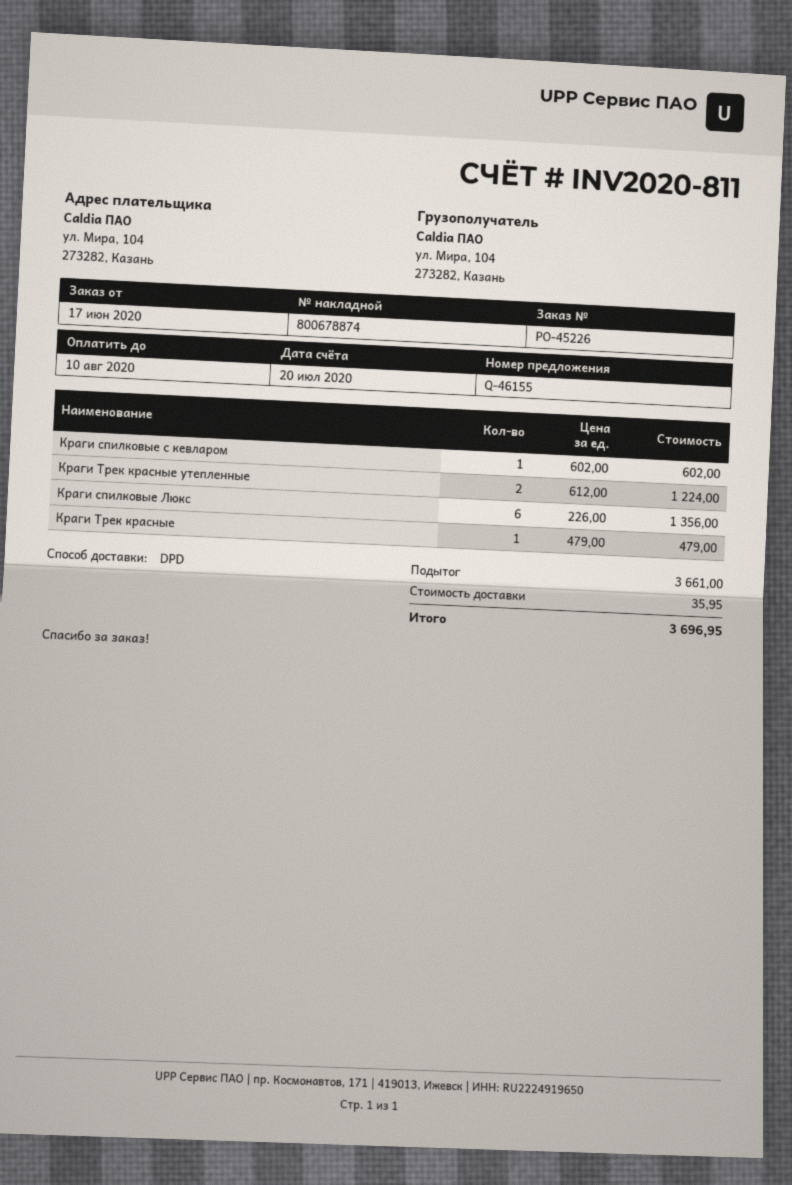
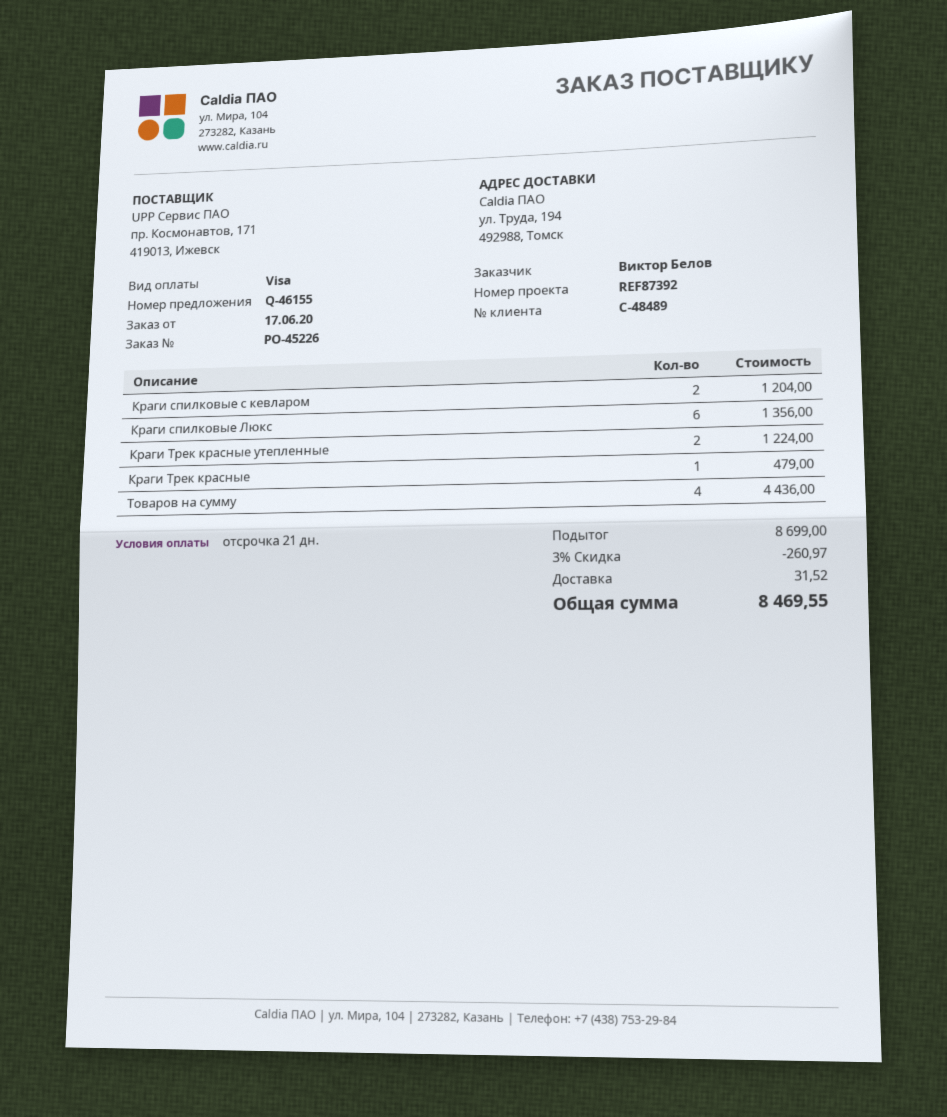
ship to: ул. Мира, 104, 273282, Казань -> ул. Труда, 194, 492988, Томск
Краги спилковые с кевларом: 1 for 602.00 -> 2 for 1204.00
Товаров на сумму: none -> 4 for 4436.00
subtotal: 3661.00 -> 8699.00
discount: none -> 3% = 260.97
shipping: 35.95 -> 31.52
total: 3696.95 -> 8469.55

